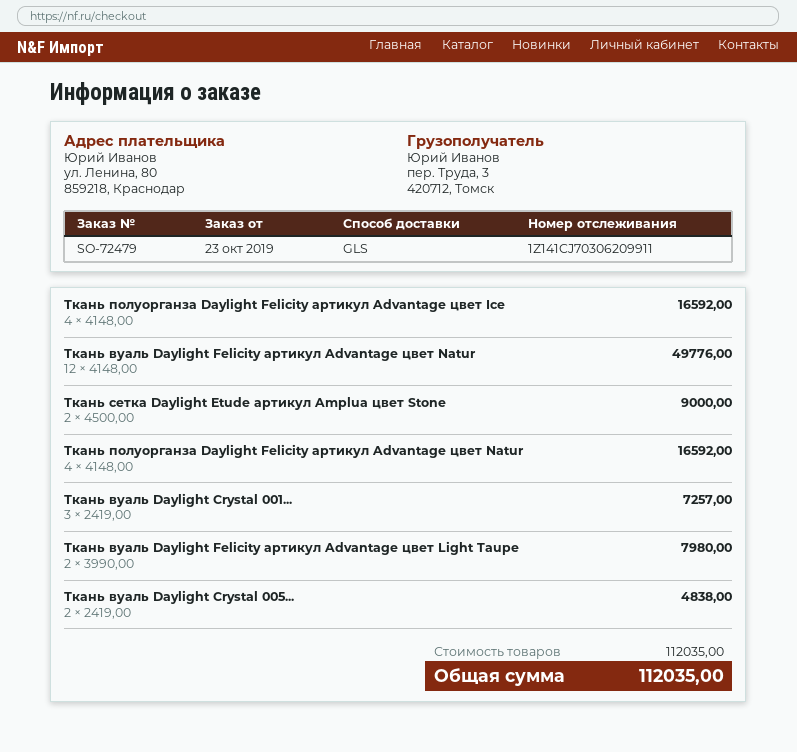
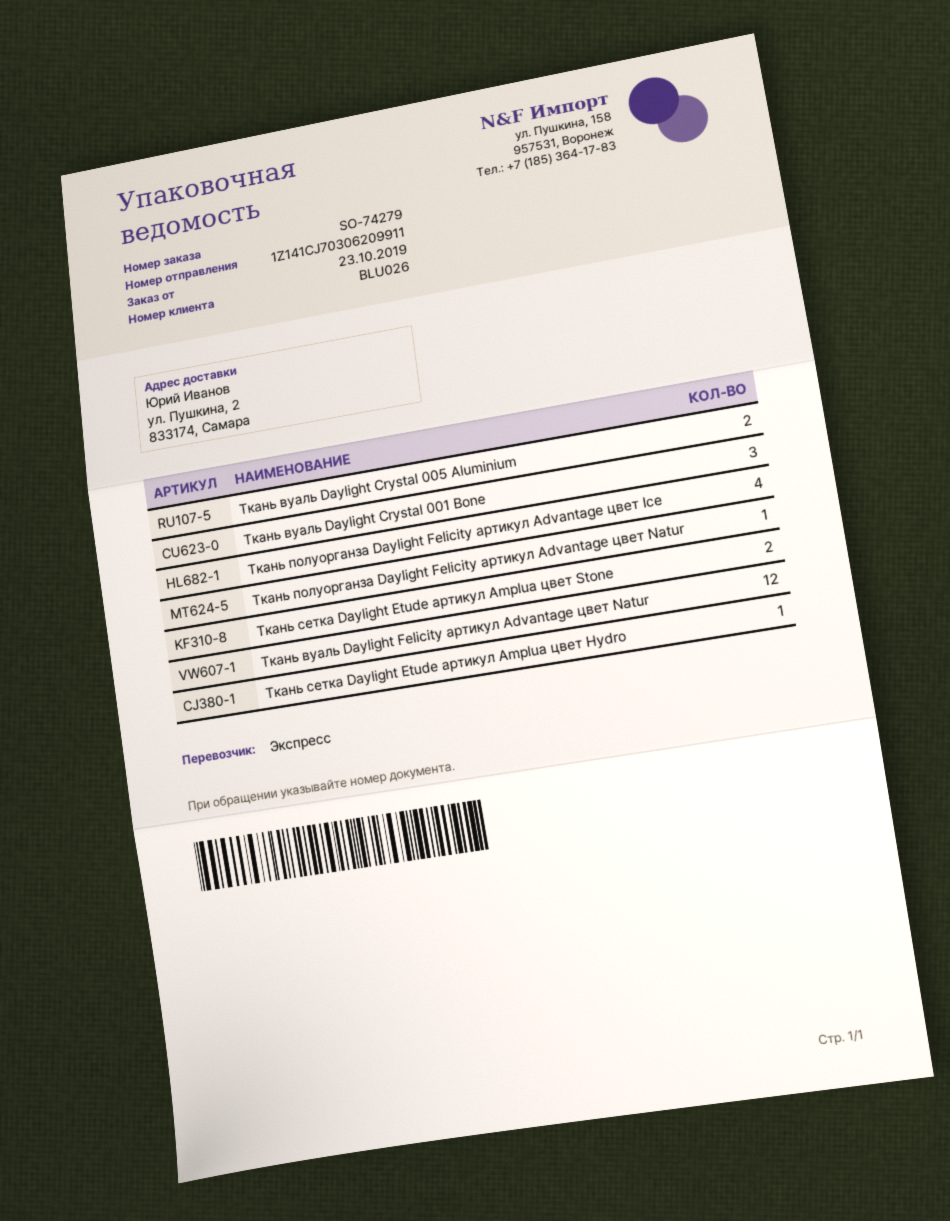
order number: SO-72479 -> SO-74279
shipping method: GLS -> express
ship to: пер. Труда, 3, 420712, Томск -> ул. Пушкина, 2, 833174, Самара
Ткань полуорганза Daylight Felicity артикул Advantage цвет Natur: 4 -> 1
Ткань вуаль Daylight Felicity артикул Advantage цвет Light Taupe: 2 -> none
Ткань сетка Daylight Etude артикул Amplua цвет Hydro: none -> 1

